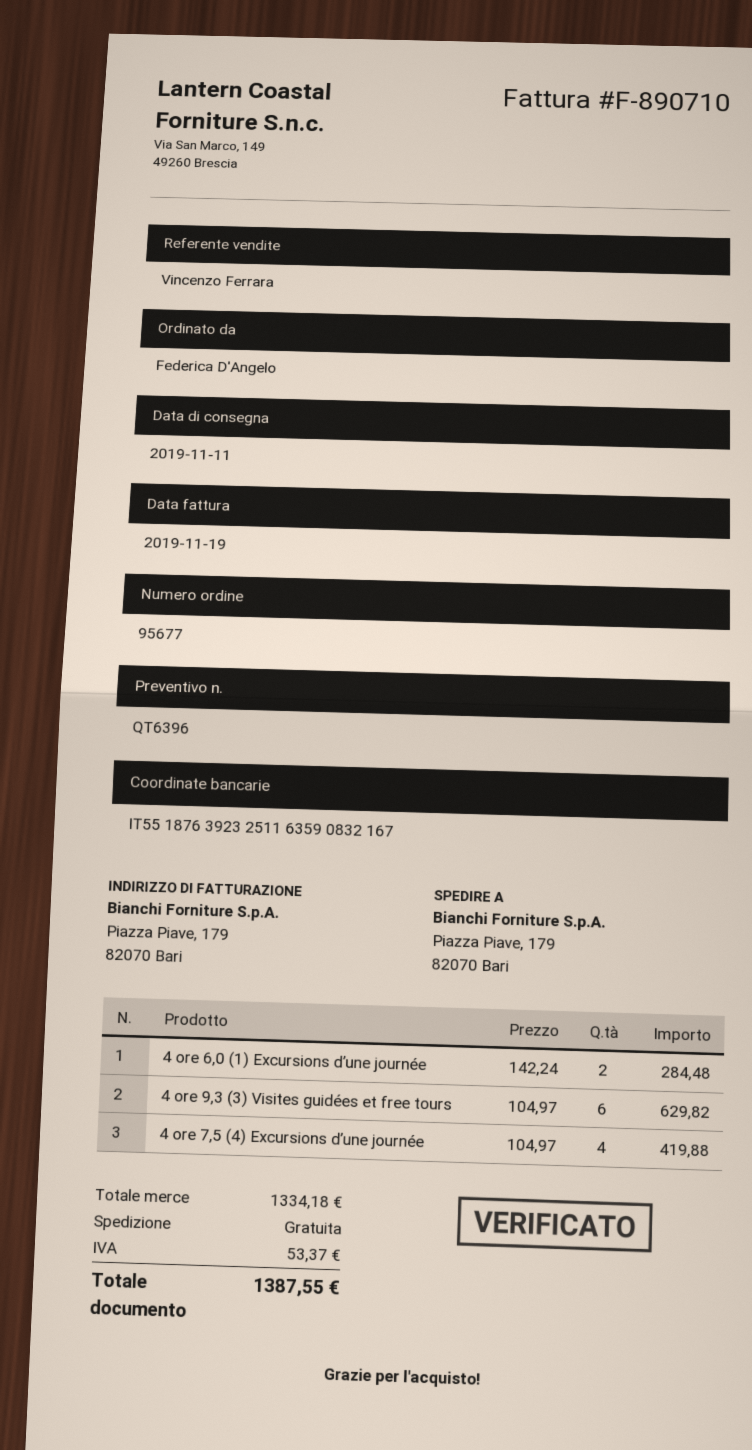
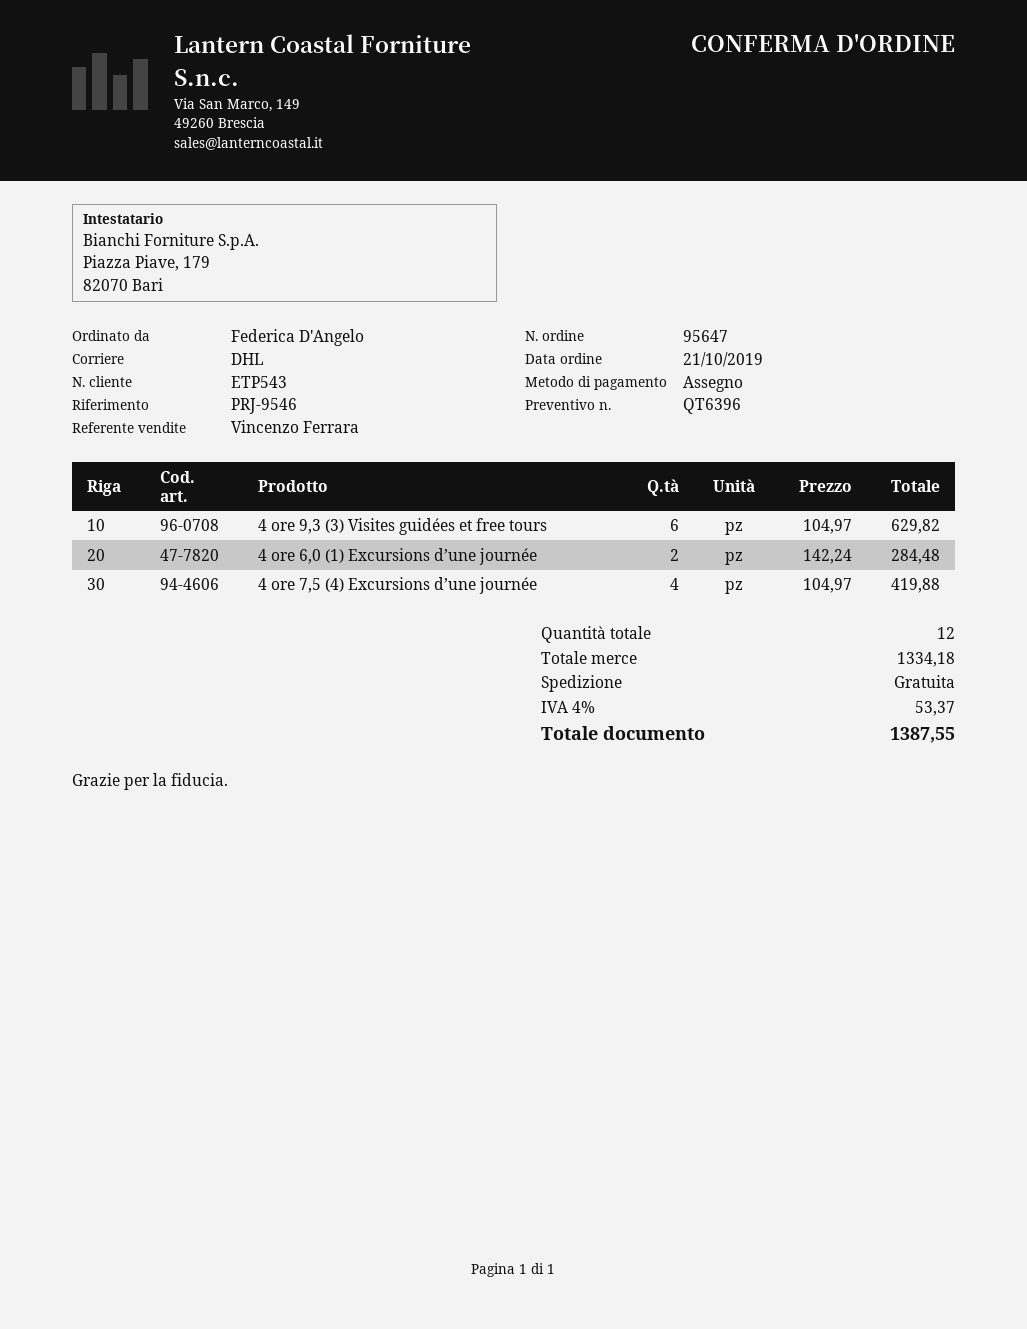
order number: 95677 -> 95647

